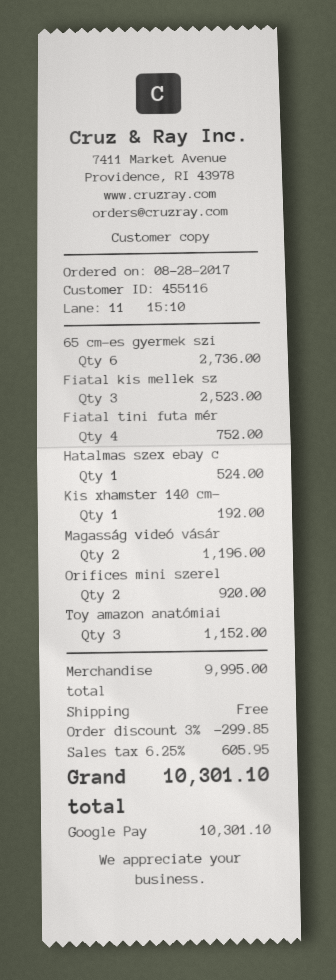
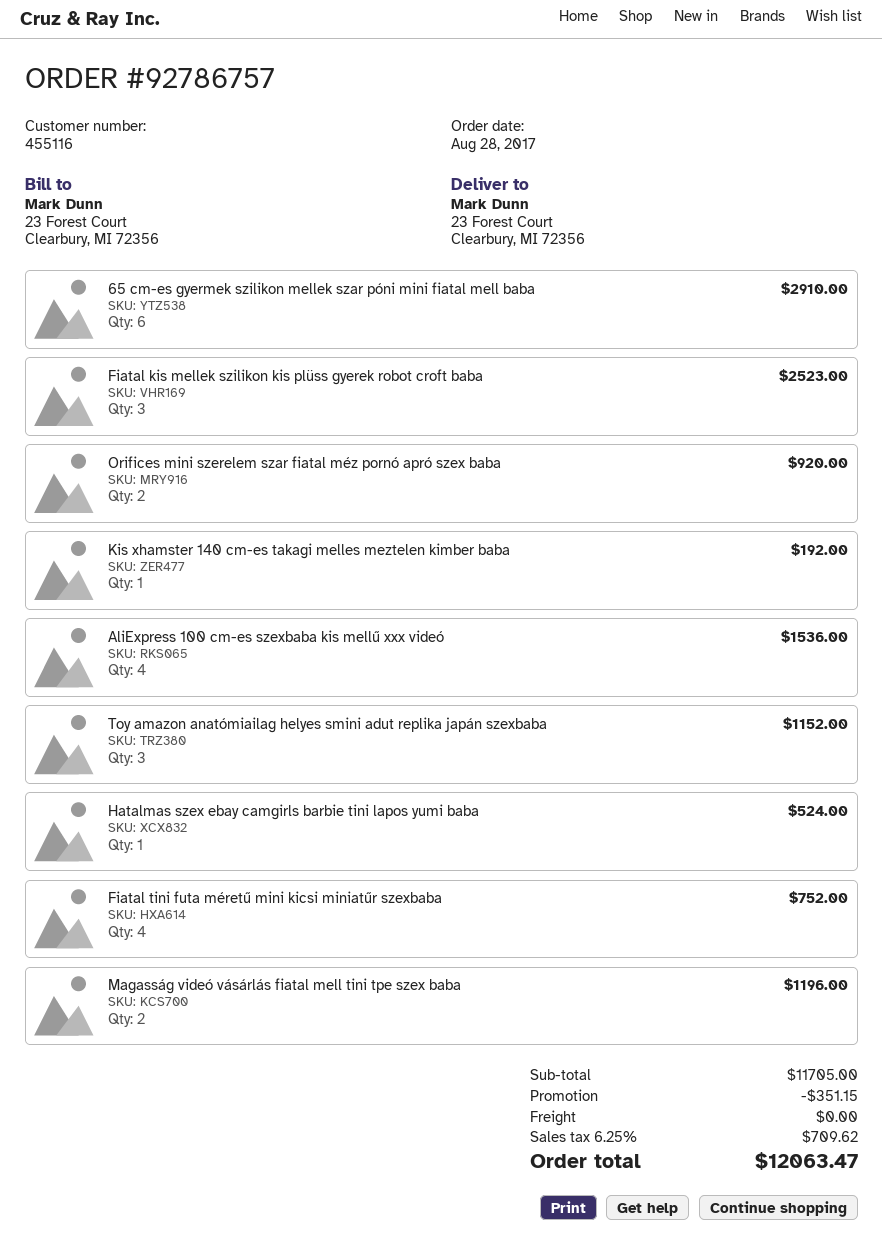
65 cm-es gyermek szi: 6 for 2736.00 -> 6 for 2910.00
AliExpress 100 cm-es szexbaba kis mellű xxx videó: none -> 4 for 1536.00
subtotal: 9995.00 -> 11705.00
discount: 299.85 -> 351.15
tax: 6.25% = 605.95 -> 6.25% = 709.62
total: 10301.10 -> 12063.47

